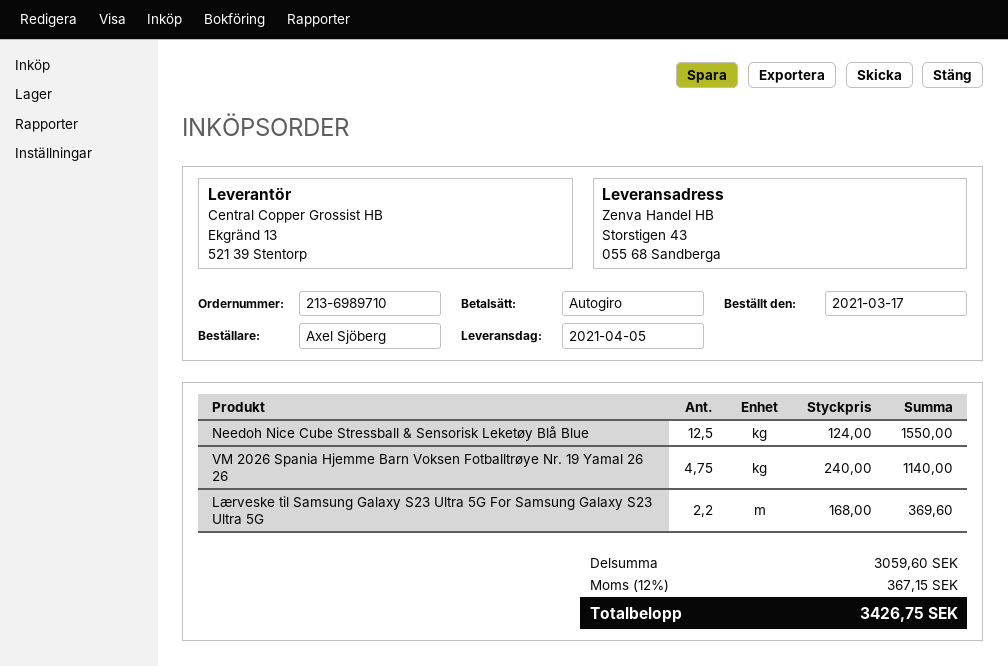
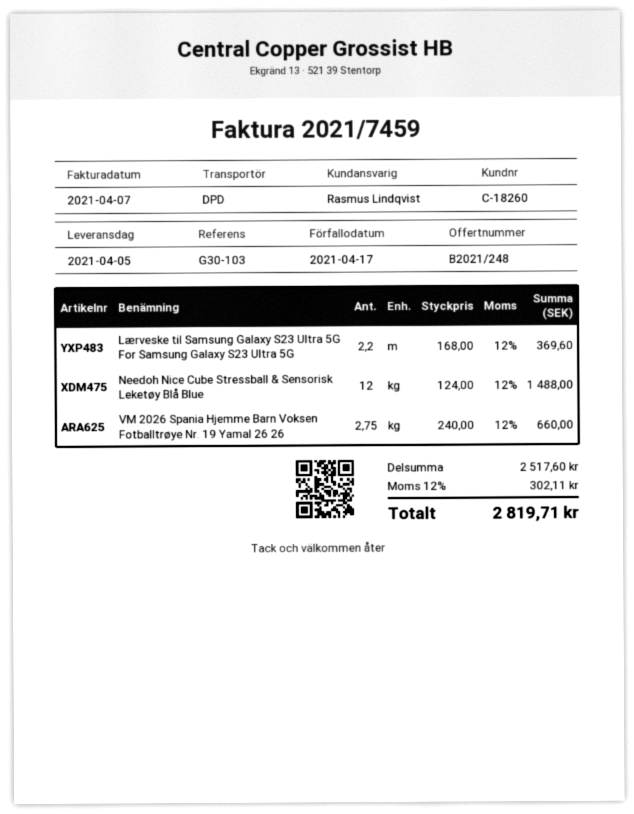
Needoh Nice Cube Stressball & Sensorisk Leketøy Blå Blue: 12.5 x 124.00 = 1550.00 -> 12 x 124.00 = 1488.00
VM 2026 Spania Hjemme Barn Voksen Fotballtrøye Nr. 19 Yamal 26 26: 4.75 x 240.00 = 1140.00 -> 2.75 x 240.00 = 660.00
subtotal: 3059.60 -> 2517.60
tax: 12% = 367.15 -> 12% = 302.11
total: 3426.75 -> 2819.71

